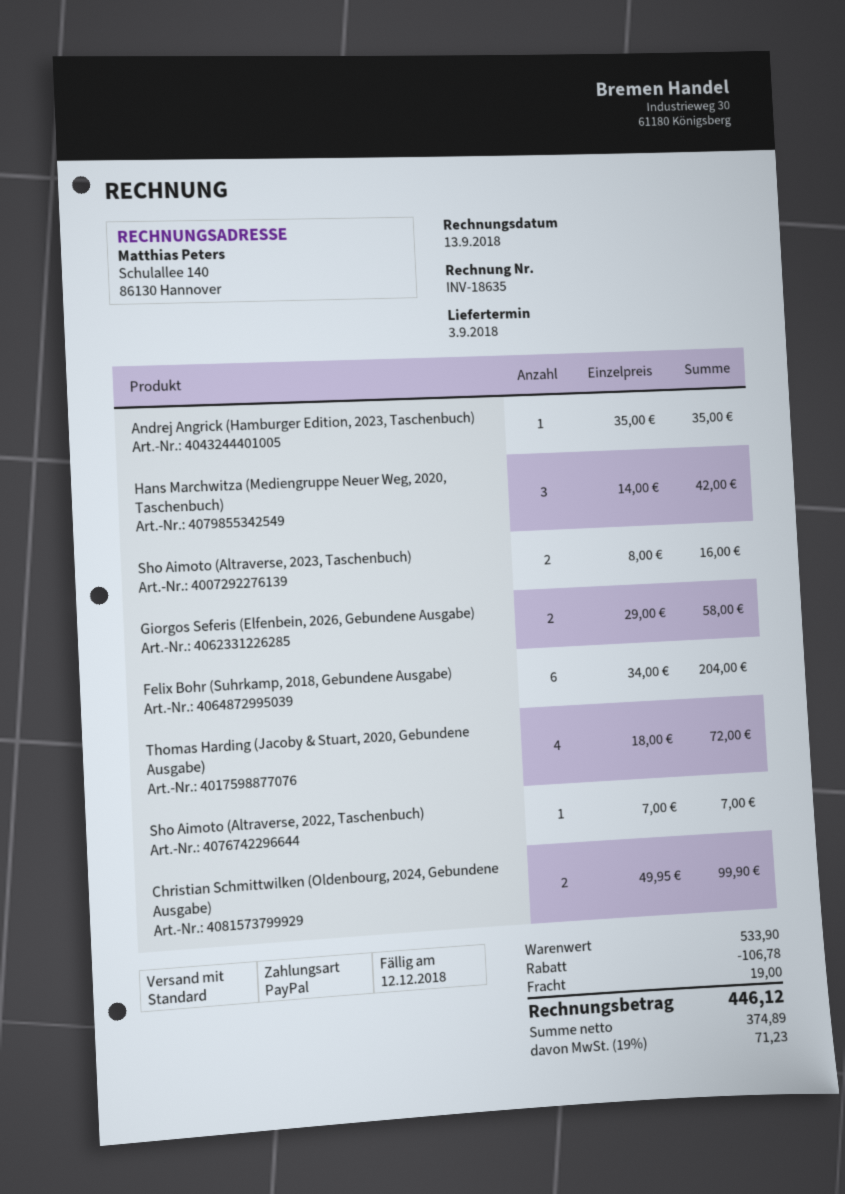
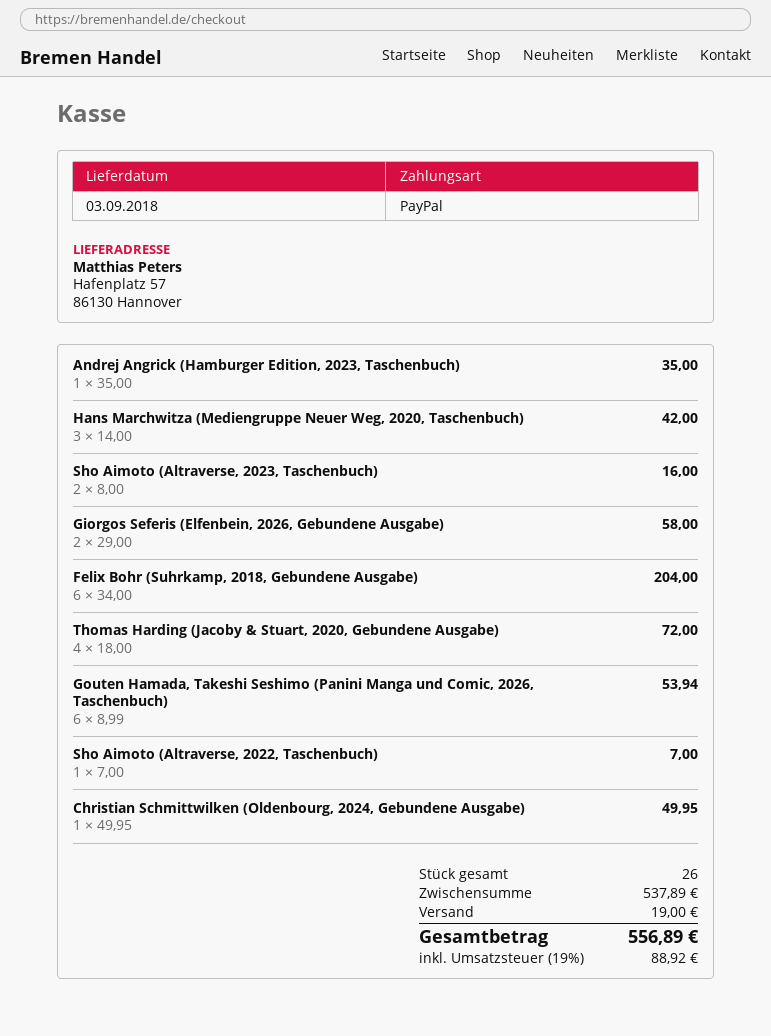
Christian Schmittwilken (Oldenbourg, 2024, Gebundene Ausgabe): 2 x 49.95 = 99.90 -> 1 x 49.95 = 49.95
Gouten Hamada, Takeshi Seshimo (Panini Manga und Comic, 2026, Taschenbuch): none -> 6 x 8.99 = 53.94
subtotal: 533.90 -> 537.89
discount: 106.78 -> none
tax: 19% = 71.23 -> 19% = 88.92
total: 446.12 -> 556.89

